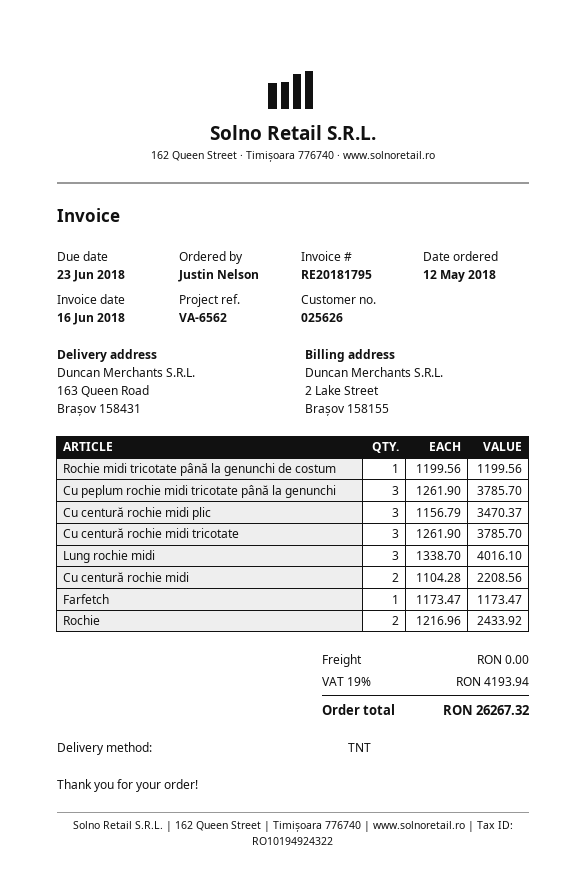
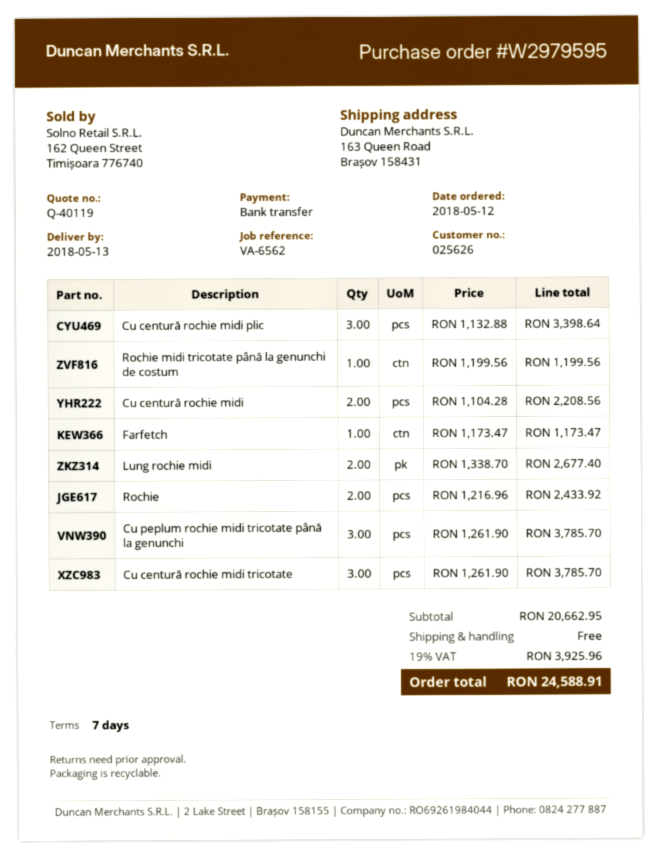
Cu centură rochie midi plic: 3 x 1156.79 = 3470.37 -> 3 x 1132.88 = 3398.64
Lung rochie midi: 3 x 1338.70 = 4016.10 -> 2 x 1338.70 = 2677.40
tax: 19% = 4193.94 -> 19% = 3925.96
total: 26267.32 -> 24588.91

